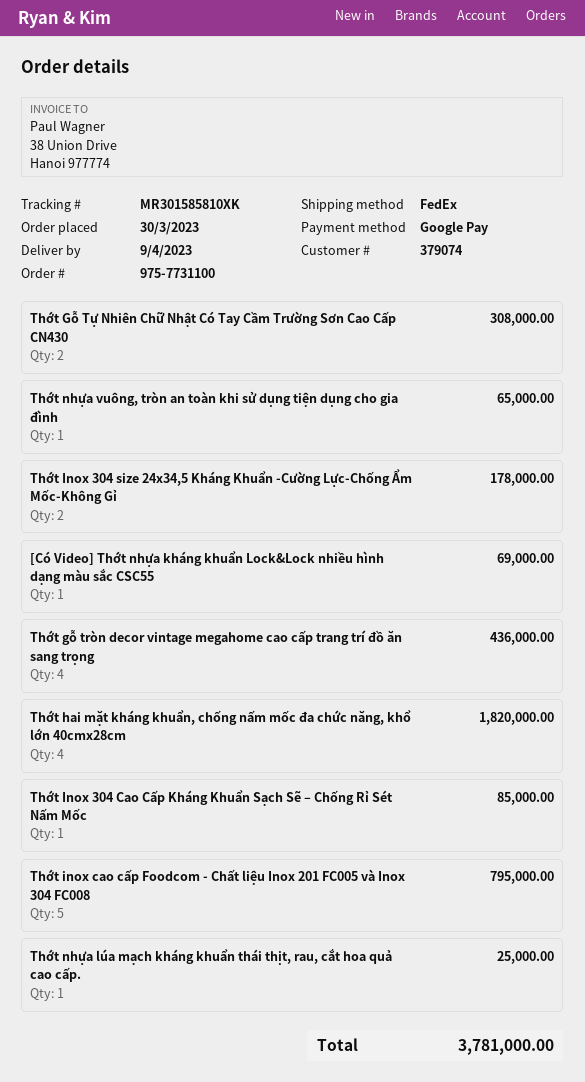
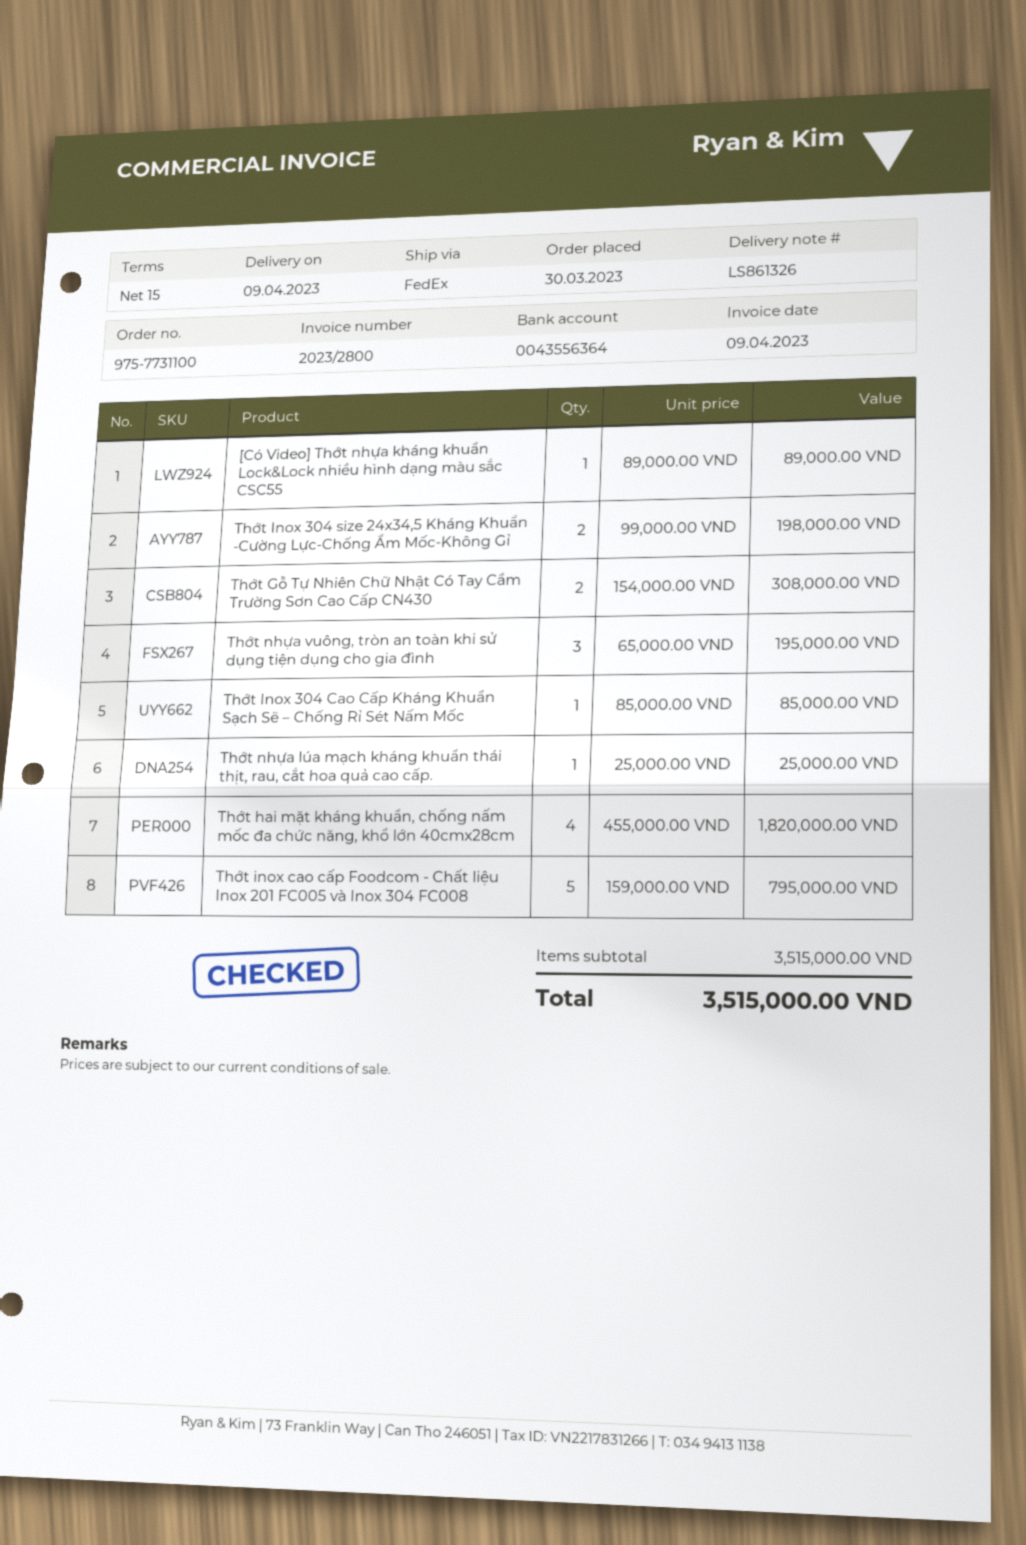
Thớt nhựa vuông, tròn an toàn khi sử dụng tiện dụng cho gia đình: 1 for 65000.00 -> 3 for 195000.00
Thớt Inox 304 size 24x34,5 Kháng Khuẩn -Cường Lực-Chống Ẩm Mốc-Không Gỉ: 2 for 178000.00 -> 2 for 198000.00
[Có Video] Thớt nhựa kháng khuẩn Lock&Lock nhiều hình dạng màu sắc CSC55: 1 for 69000.00 -> 1 for 89000.00
Thớt gỗ tròn decor vintage megahome cao cấp trang trí đồ ăn sang trọng: 4 for 436000.00 -> none
total: 3781000.00 -> 3515000.00

